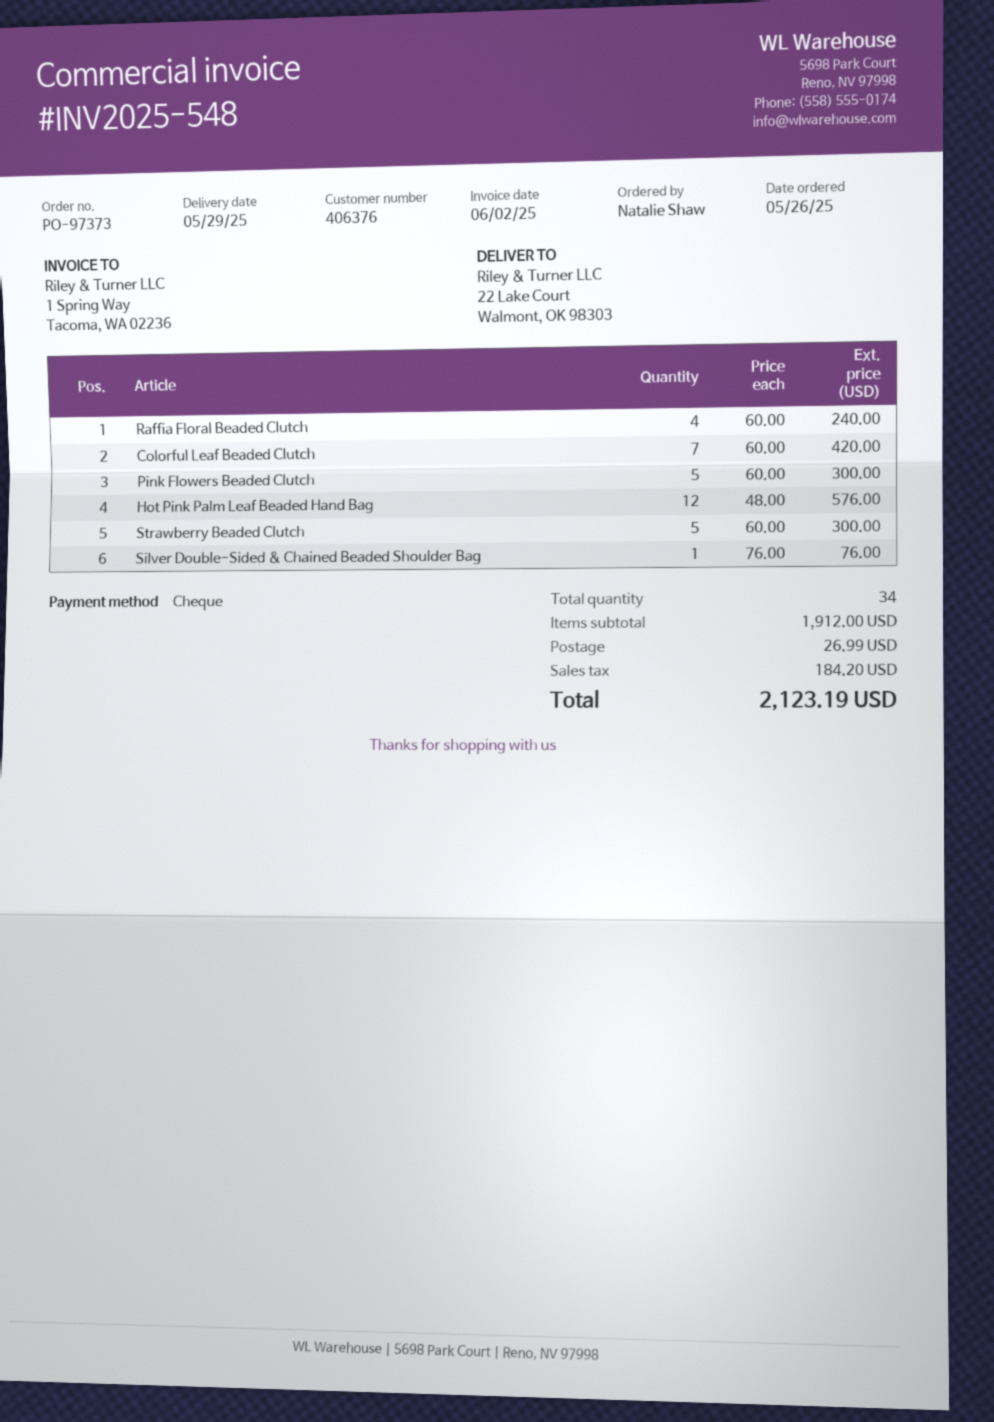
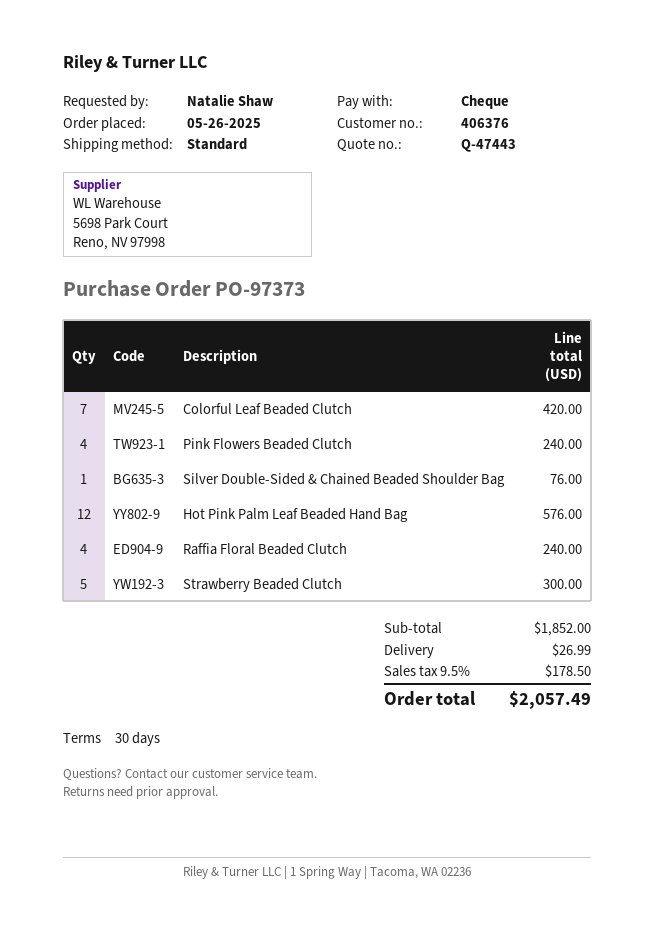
Pink Flowers Beaded Clutch: 5 for 300.00 -> 4 for 240.00
subtotal: 1912.00 -> 1852.00
tax: 184.20 -> 178.50
total: 2123.19 -> 2057.49

